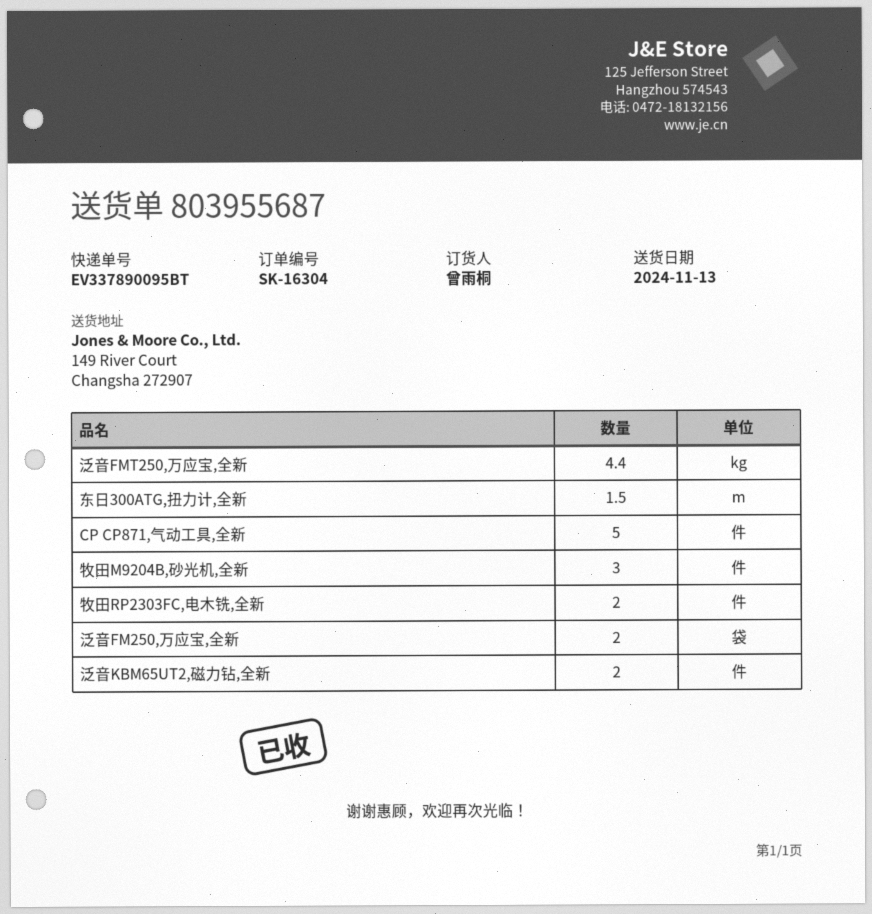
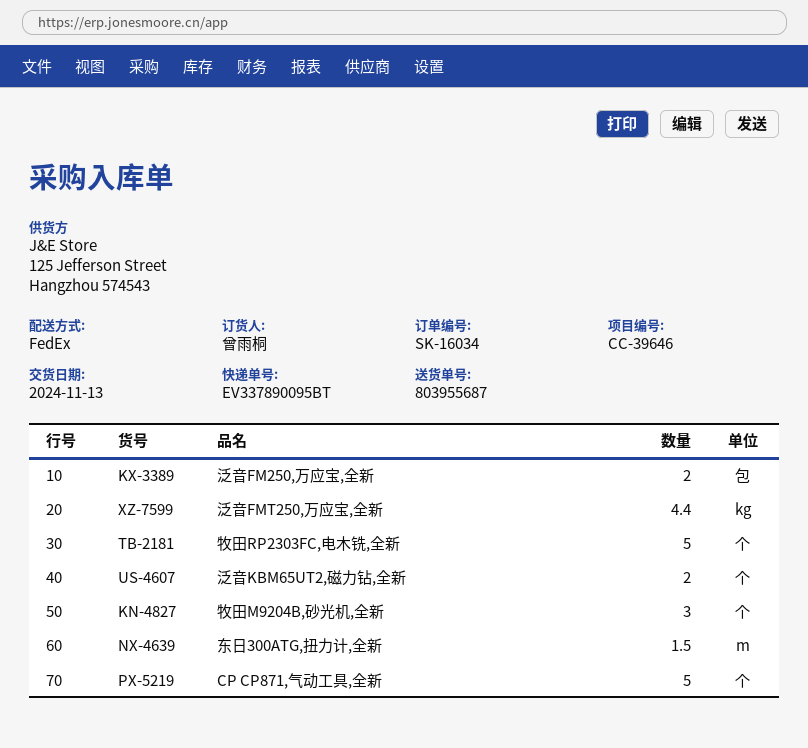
order number: SK-16304 -> SK-16034
牧田RP2303FC,电木铣,全新: 2 -> 5

